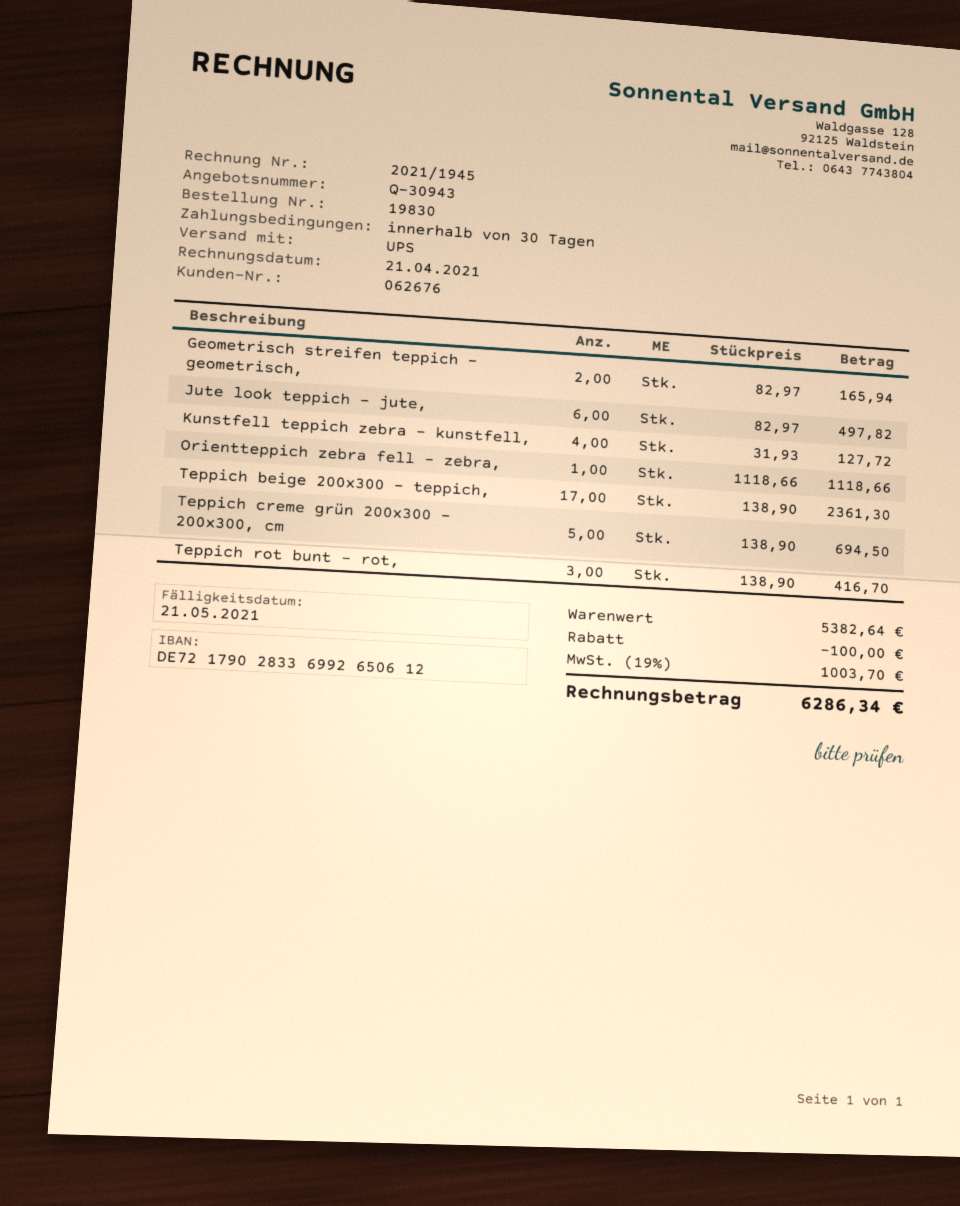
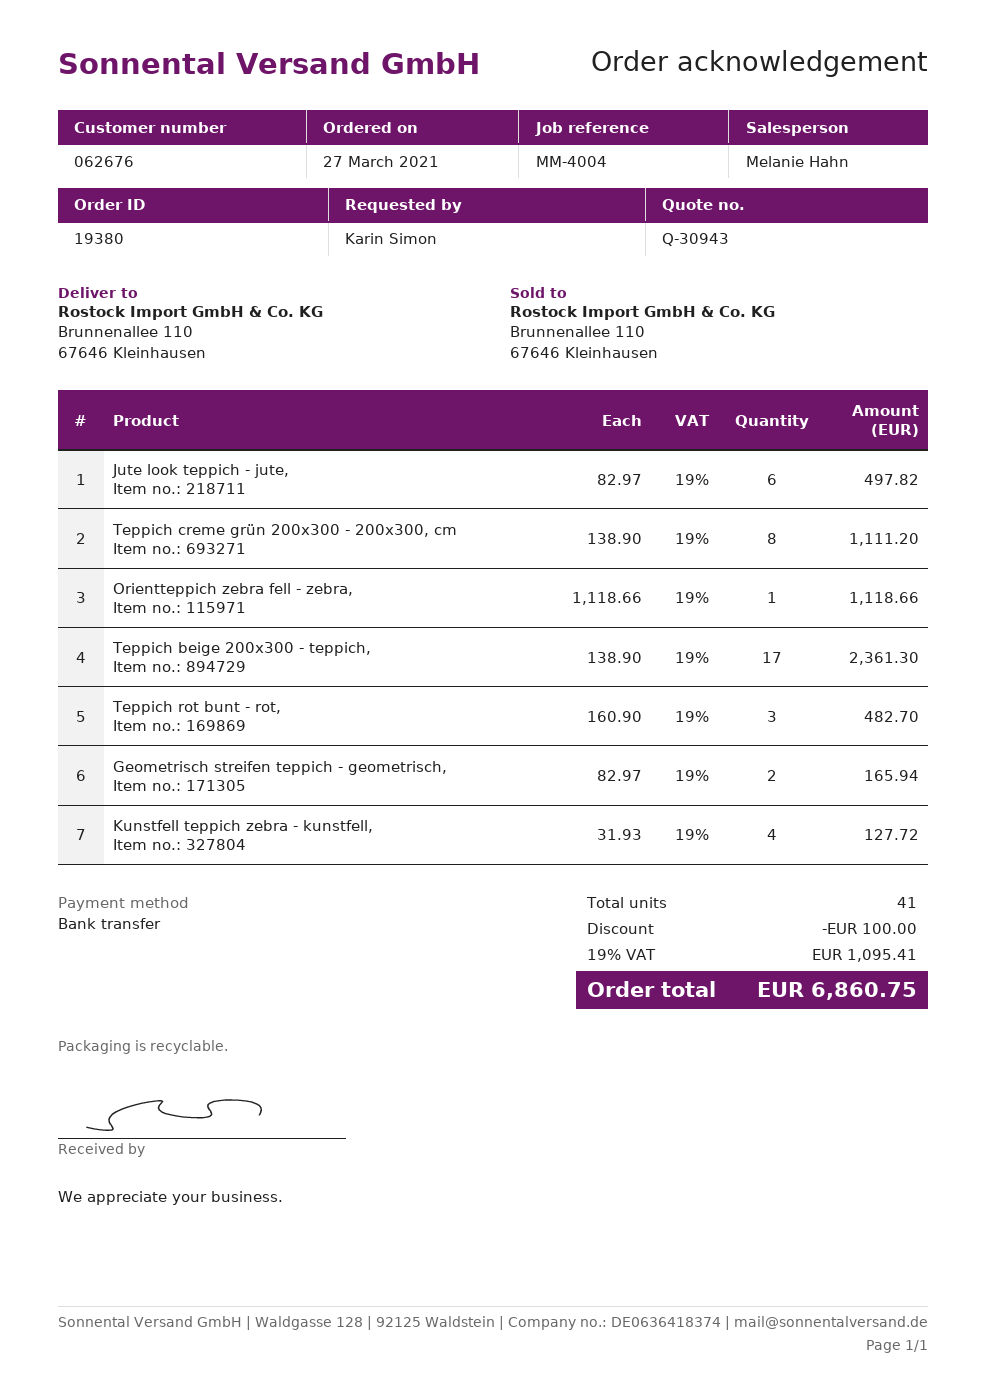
order number: 19830 -> 19380
Teppich creme grün 200x300 - 200x300, cm: 5 x 138.90 = 694.50 -> 8 x 138.90 = 1111.20
Teppich rot bunt - rot,: 3 x 138.90 = 416.70 -> 3 x 160.90 = 482.70
tax: 19% = 1003.70 -> 19% = 1095.41
total: 6286.34 -> 6860.75

